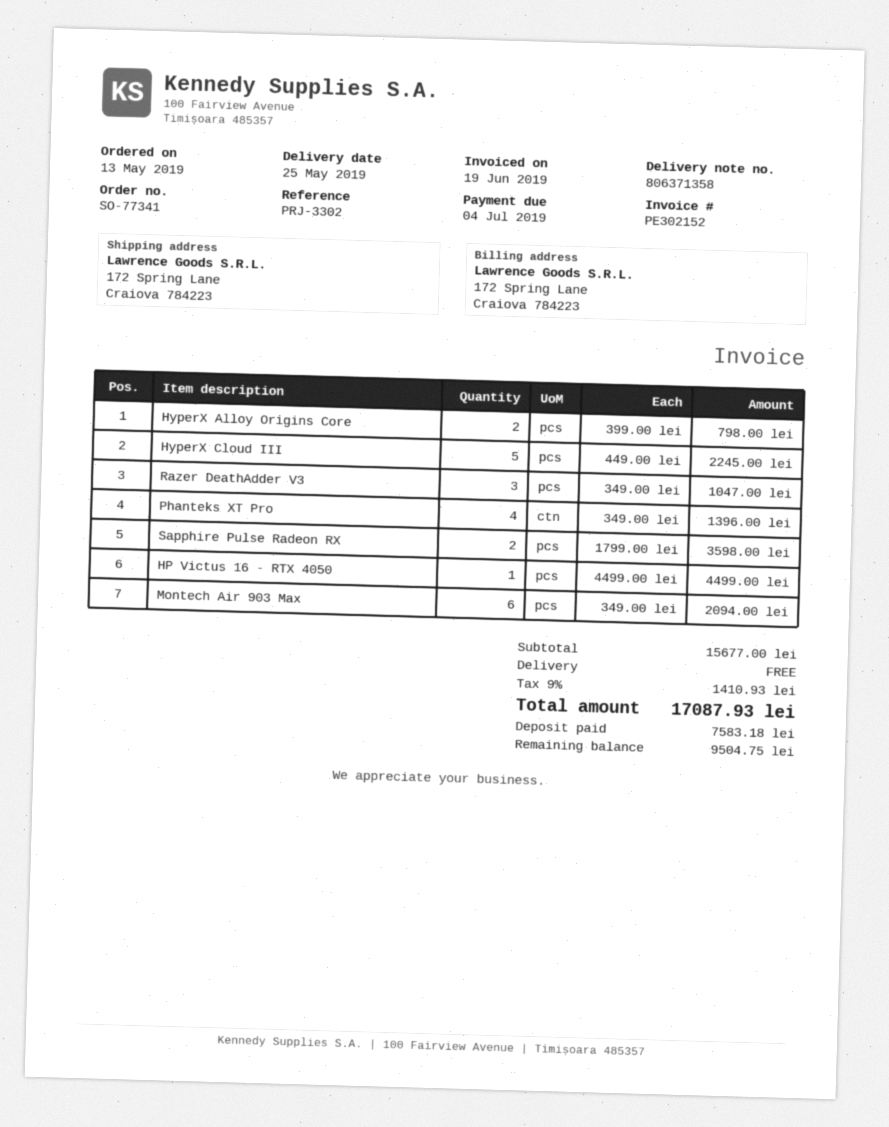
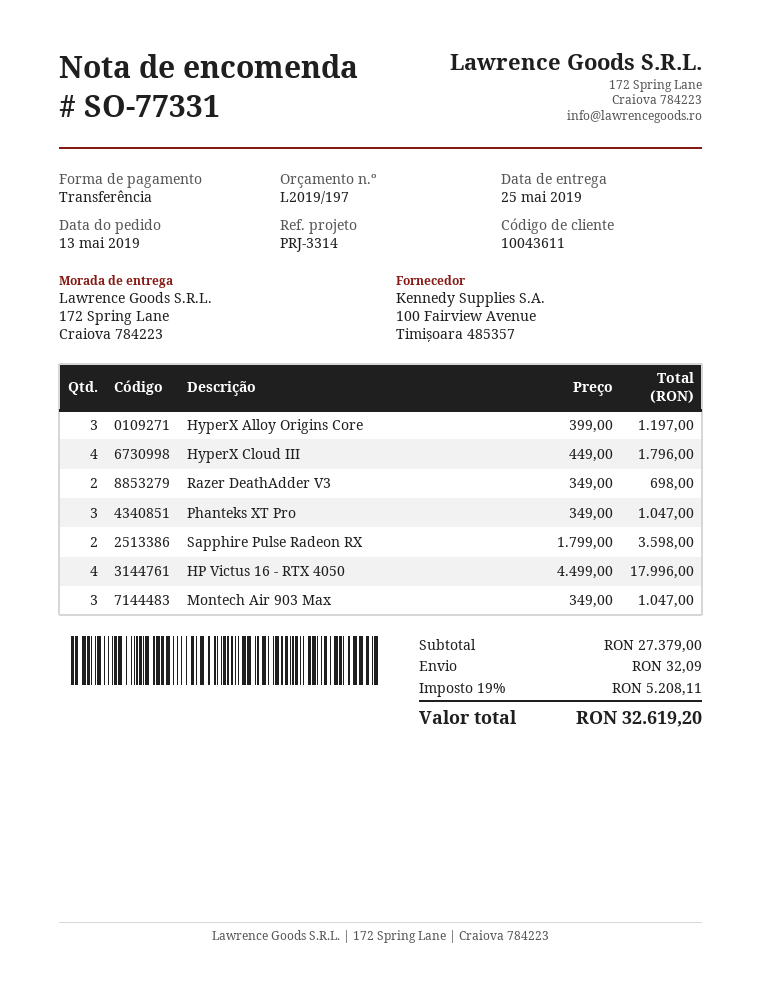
order number: SO-77341 -> SO-77331
reference: PRJ-3302 -> PRJ-3314
HyperX Alloy Origins Core: 2 x 399.00 = 798.00 -> 3 x 399.00 = 1197.00
HyperX Cloud III: 5 x 449.00 = 2245.00 -> 4 x 449.00 = 1796.00
Razer DeathAdder V3: 3 x 349.00 = 1047.00 -> 2 x 349.00 = 698.00
Phanteks XT Pro: 4 x 349.00 = 1396.00 -> 3 x 349.00 = 1047.00
HP Victus 16 - RTX 4050: 1 x 4499.00 = 4499.00 -> 4 x 4499.00 = 17996.00
Montech Air 903 Max: 6 x 349.00 = 2094.00 -> 3 x 349.00 = 1047.00
subtotal: 15677.00 -> 27379.00
shipping: 0.00 -> 32.09
tax: 9% = 1410.93 -> 19% = 5208.11
total: 17087.93 -> 32619.20

